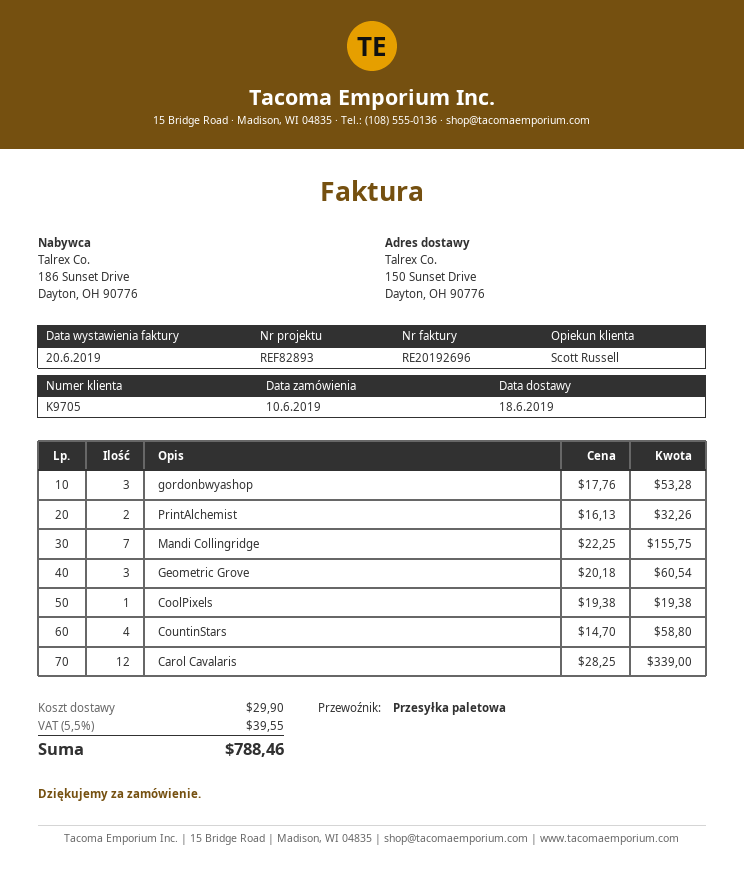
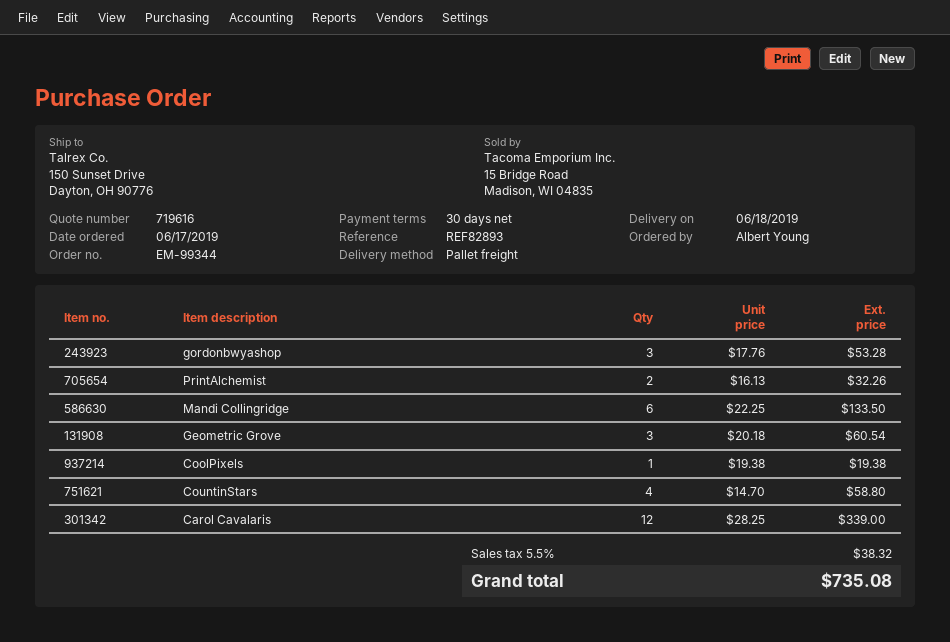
order date: 2019-06-10 -> 2019-06-17
Mandi Collingridge: 7 x 22.25 = 155.75 -> 6 x 22.25 = 133.50
shipping: 29.90 -> none
tax: 5.5% = 39.55 -> 5.5% = 38.32
total: 788.46 -> 735.08

